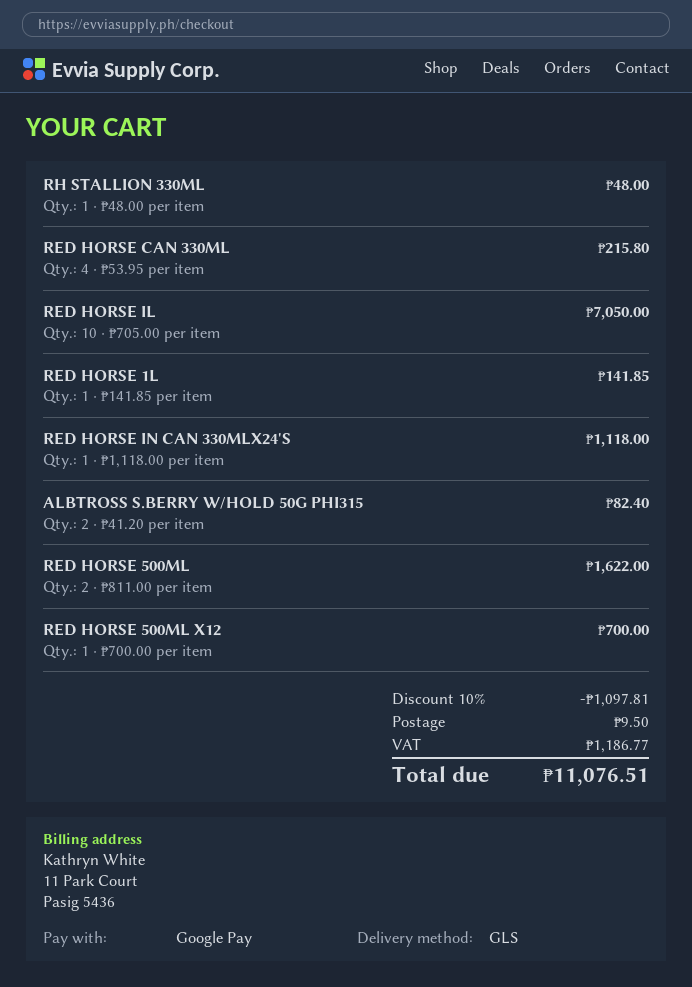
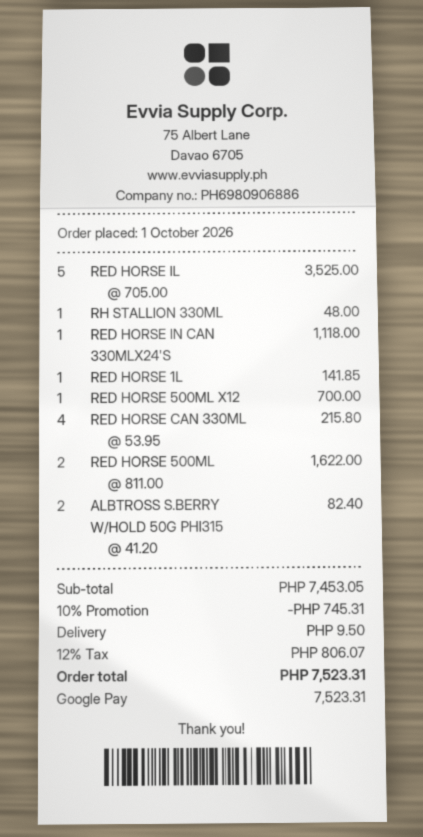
RED HORSE IL: 10 x 705.00 = 7050.00 -> 5 x 705.00 = 3525.00
discount: 10% = 1097.81 -> 10% = 745.31
tax: 1186.77 -> 806.07
total: 11076.51 -> 7523.31

